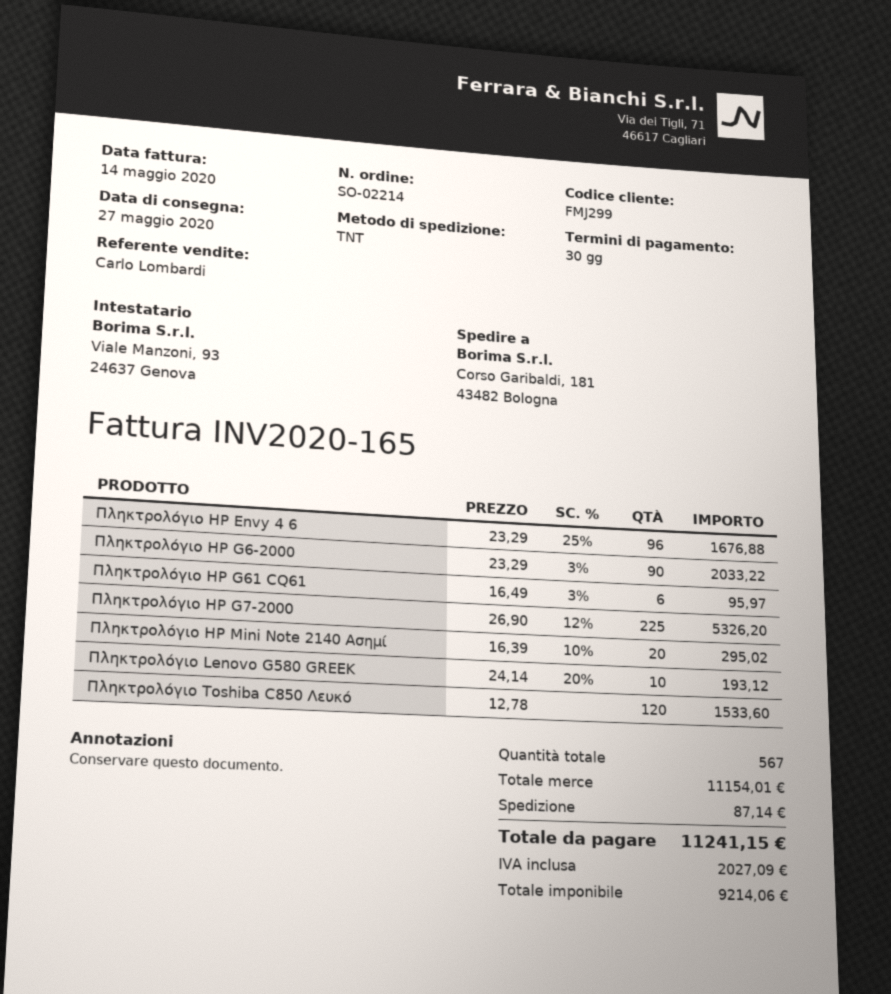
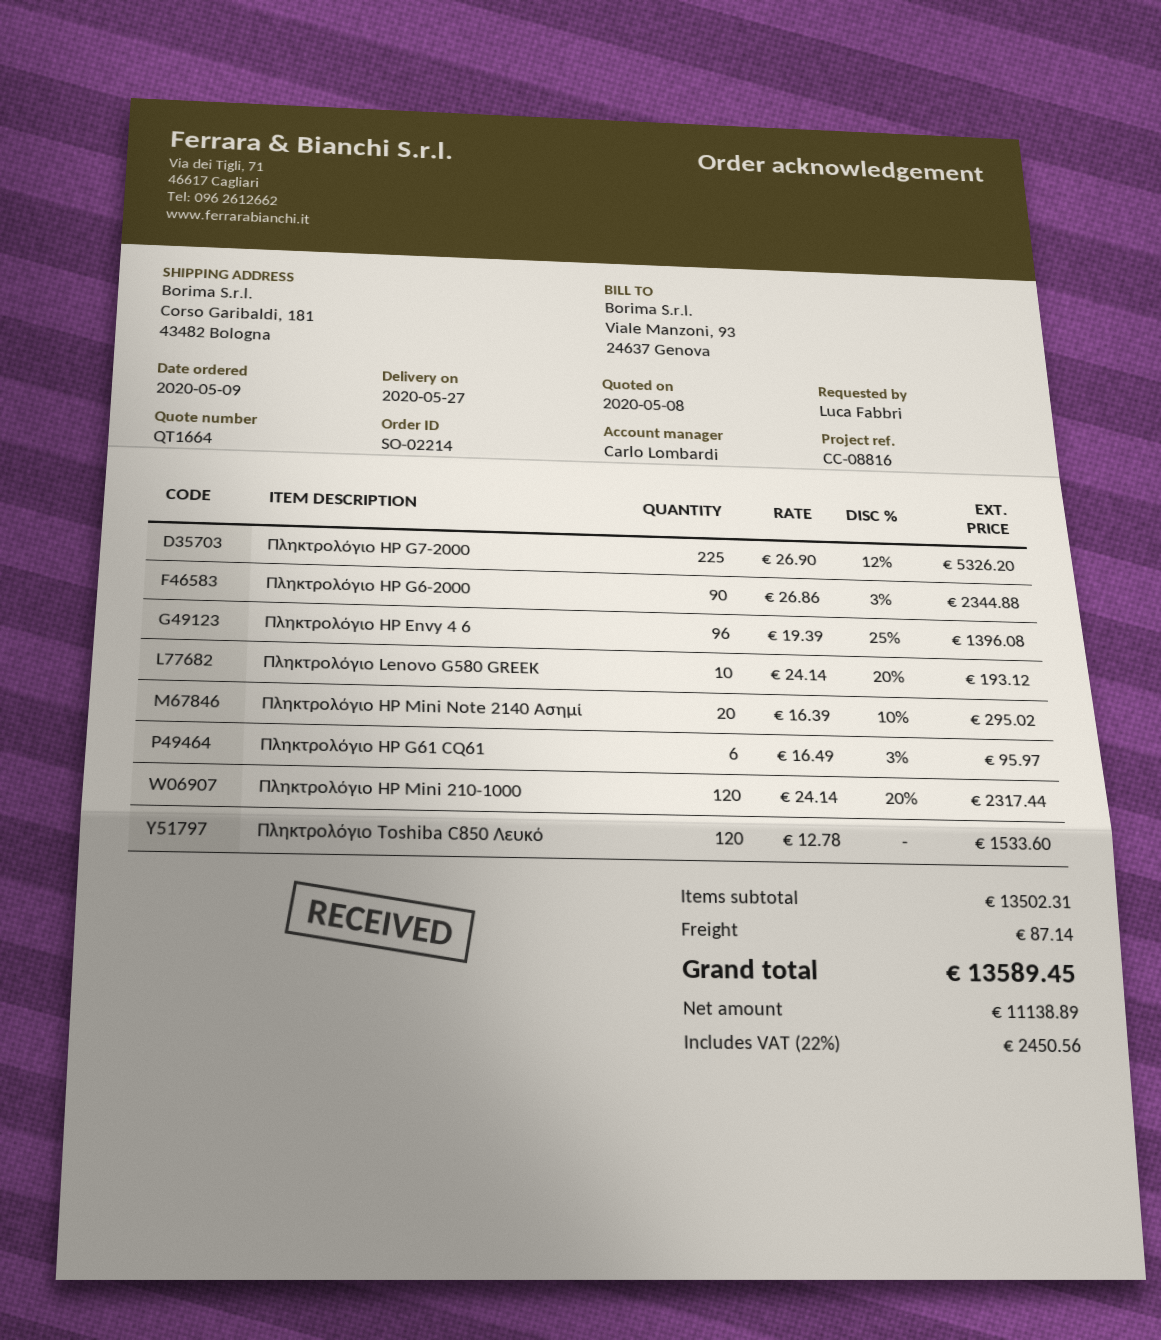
Πληκτρολόγιο HP Envy 4 6: 96 x 23.29 - 25% = 1676.88 -> 96 x 19.39 - 25% = 1396.08
Πληκτρολόγιο HP G6-2000: 90 x 23.29 - 3% = 2033.22 -> 90 x 26.86 - 3% = 2344.88
Πληκτρολόγιο HP Mini 210-1000: none -> 120 x 24.14 - 20% = 2317.44
subtotal: 11154.01 -> 13502.31
net: 9214.06 -> 11138.89
tax: 2027.09 -> 2450.56
total: 11241.15 -> 13589.45

